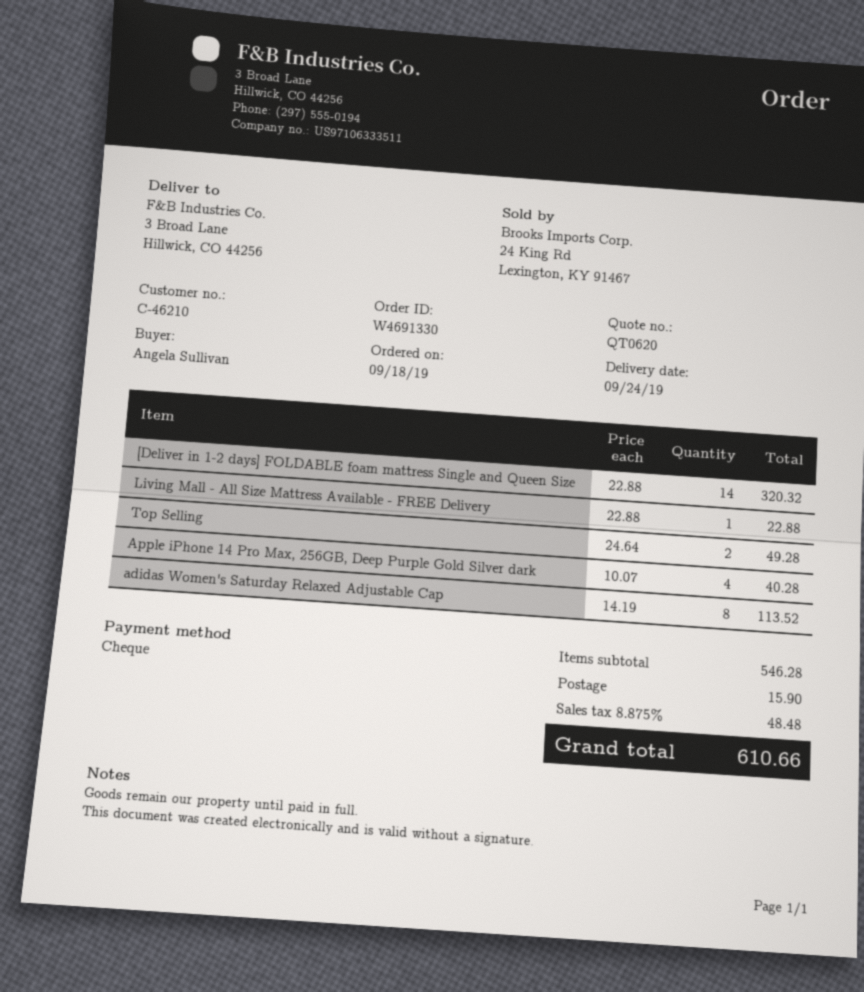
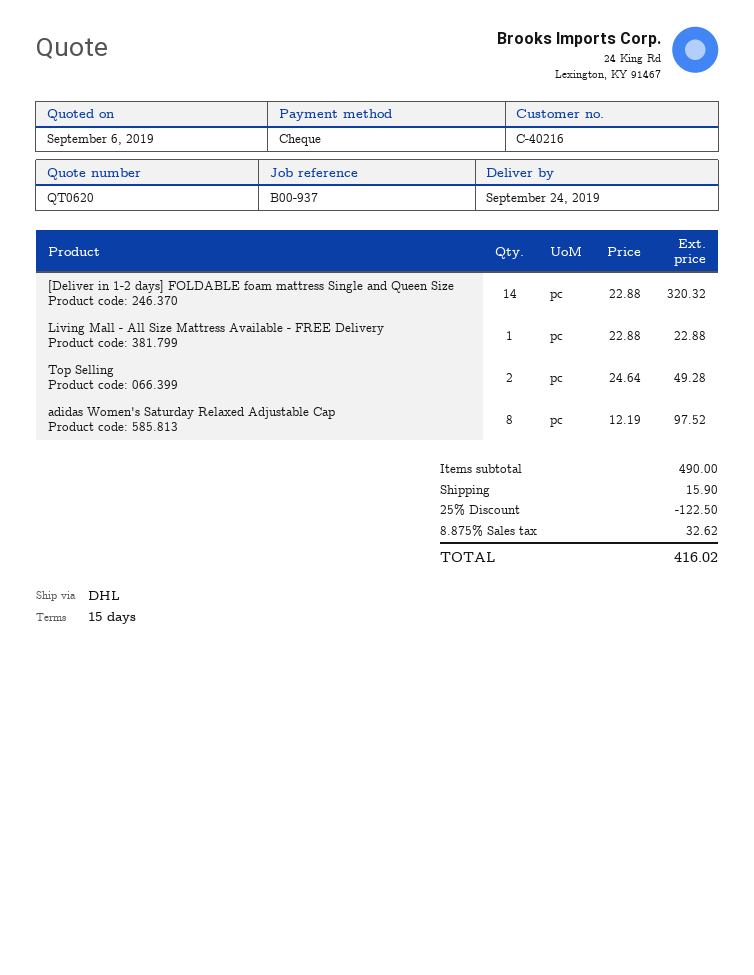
customer number: C-46210 -> C-40216
Apple iPhone 14 Pro Max, 256GB, Deep Purple Gold Silver dark: 4 x 10.07 = 40.28 -> none
adidas Women's Saturday Relaxed Adjustable Cap: 8 x 14.19 = 113.52 -> 8 x 12.19 = 97.52
subtotal: 546.28 -> 490.00
discount: none -> 25% = 122.50
tax: 8.875% = 48.48 -> 8.875% = 32.62
total: 610.66 -> 416.02

